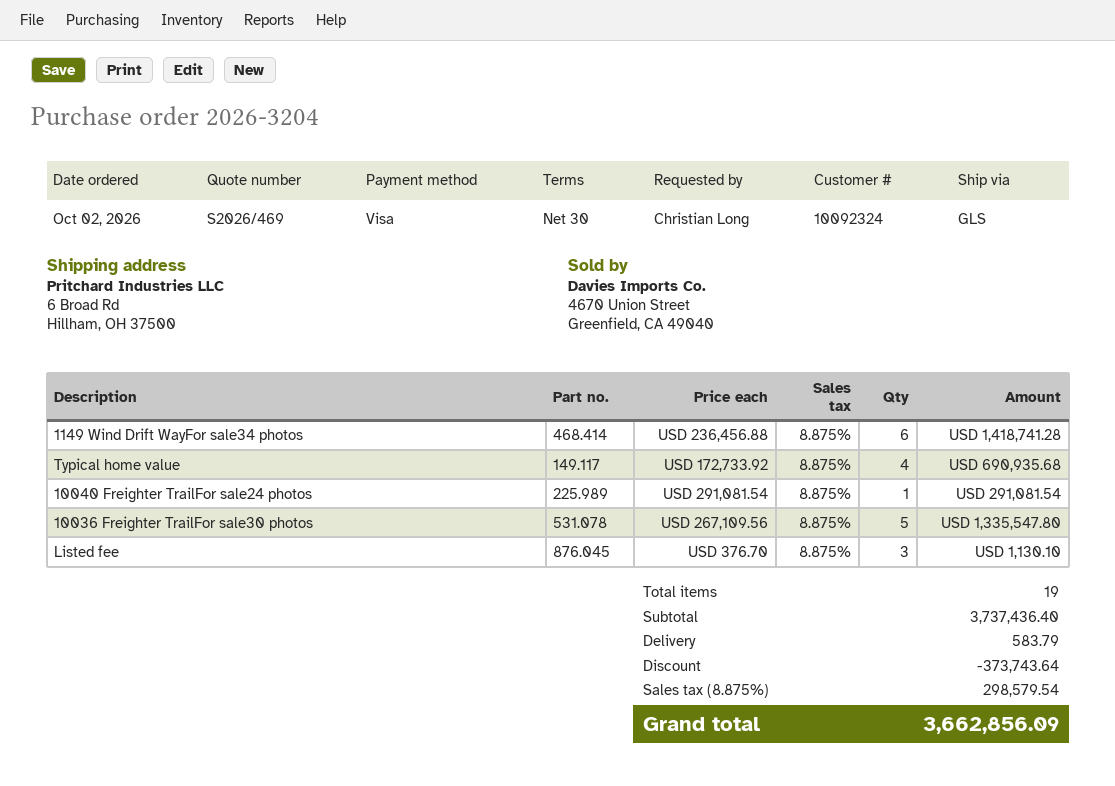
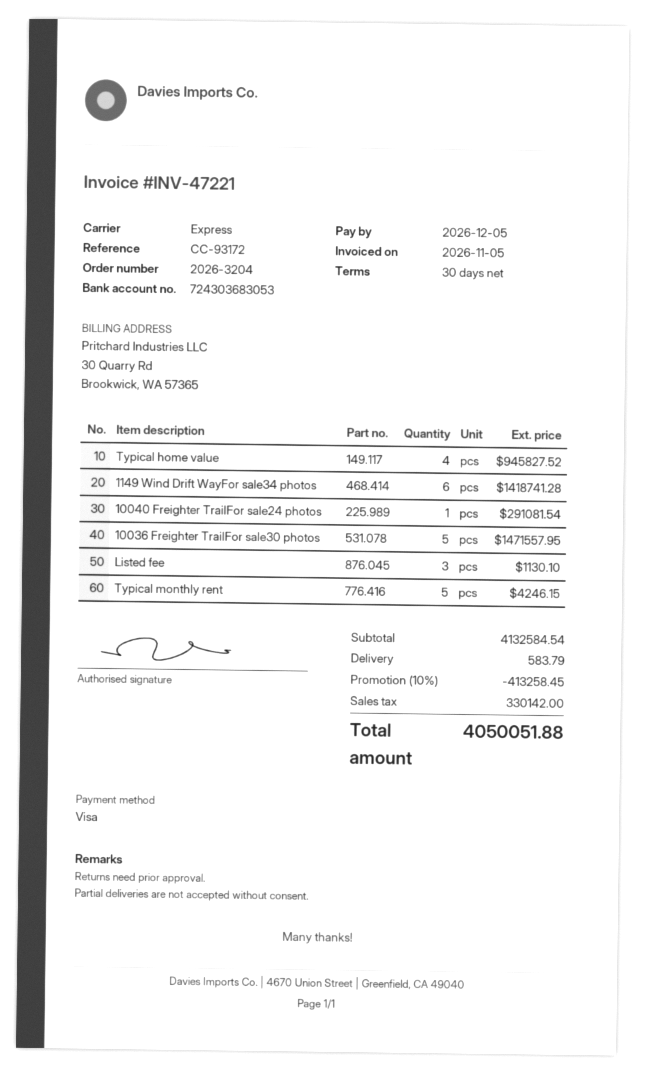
shipping method: GLS -> express
Typical home value: 4 for 690935.68 -> 4 for 945827.52
10036 Freighter TrailFor sale30 photos: 5 for 1335547.80 -> 5 for 1471557.95
Typical monthly rent: none -> 5 for 4246.15
subtotal: 3737436.40 -> 4132584.54
discount: 373743.64 -> 413258.45
tax: 298579.54 -> 330142.00
total: 3662856.09 -> 4050051.88

